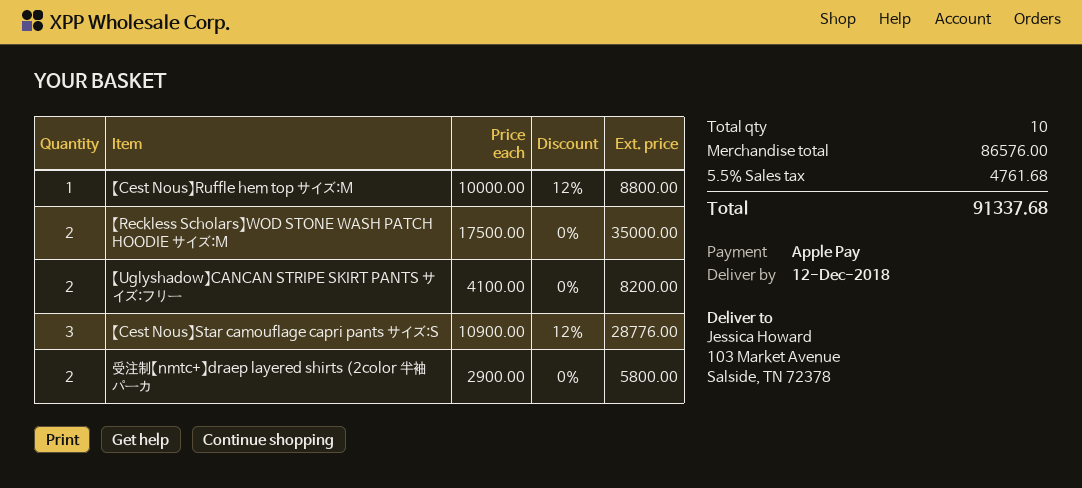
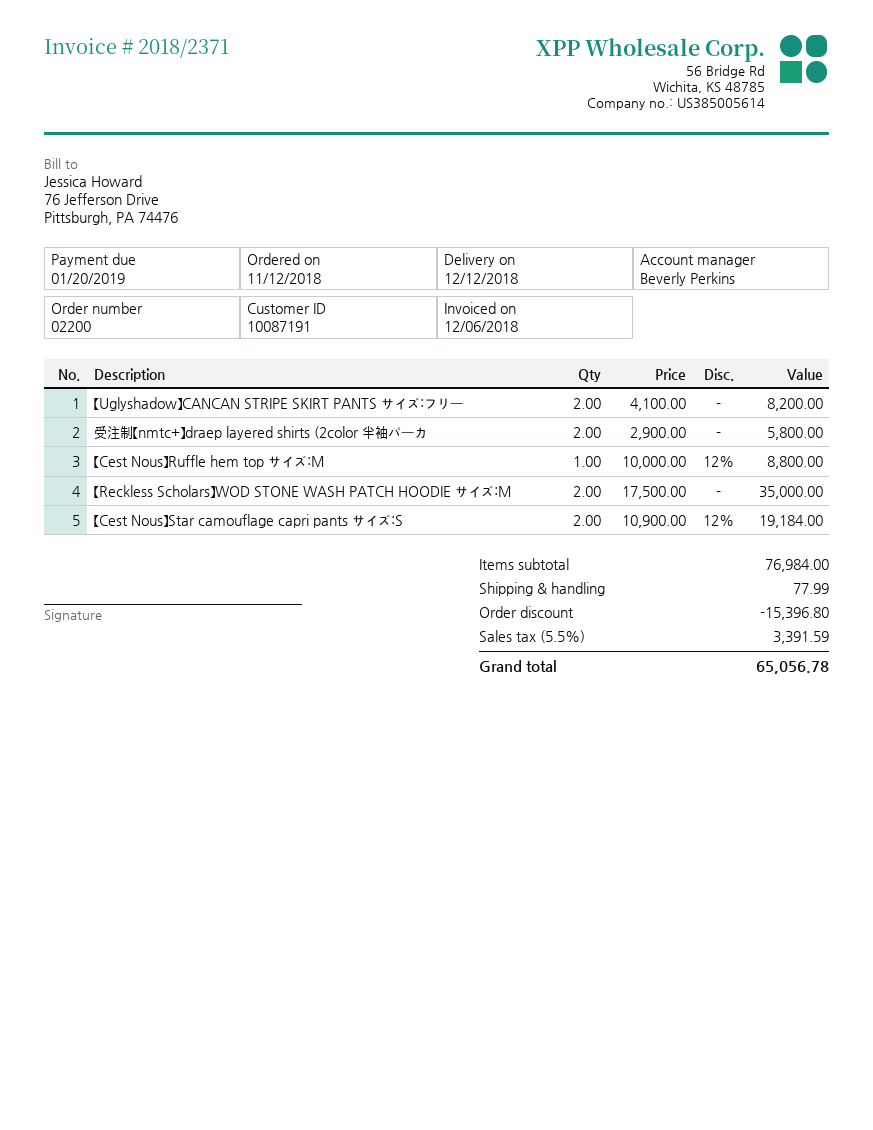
【Cest Nous】Star camouflage capri pants サイズ:S: 3 x 10900.00 - 12% = 28776.00 -> 2 x 10900.00 - 12% = 19184.00
subtotal: 86576.00 -> 76984.00
discount: none -> 15396.80
shipping: none -> 77.99
tax: 5.5% = 4761.68 -> 5.5% = 3391.59
total: 91337.68 -> 65056.78

